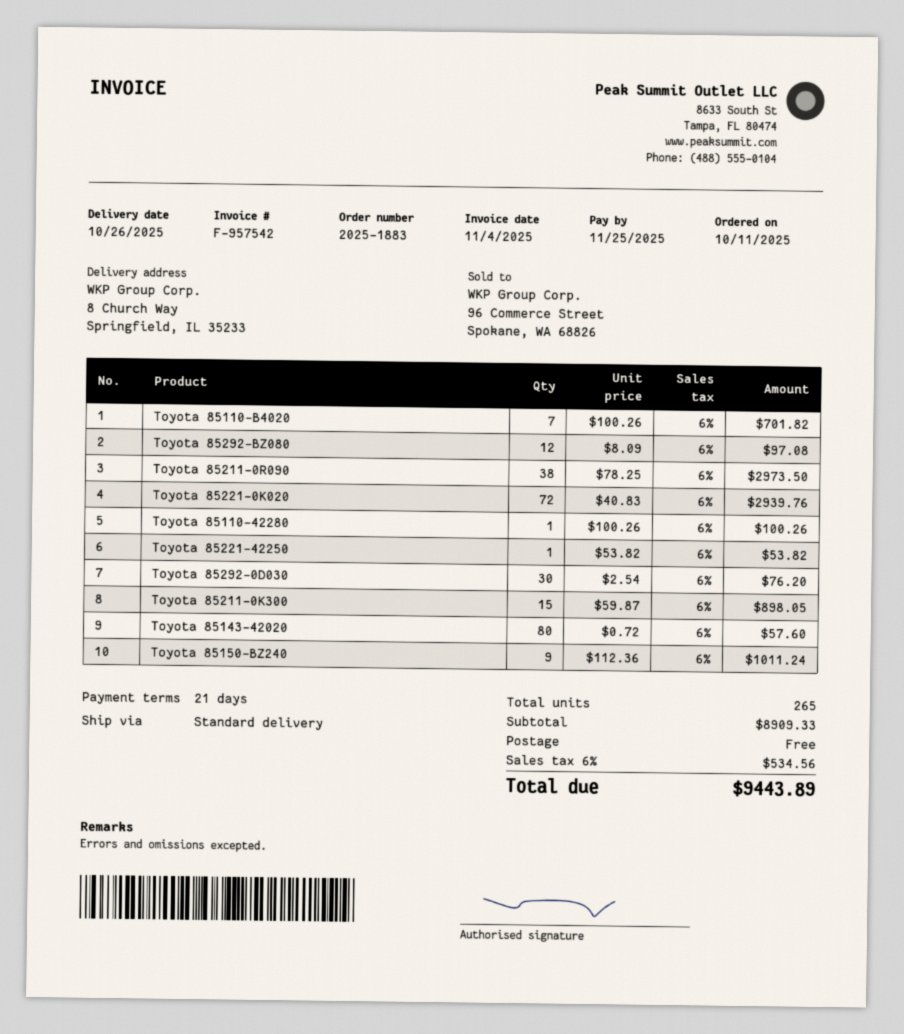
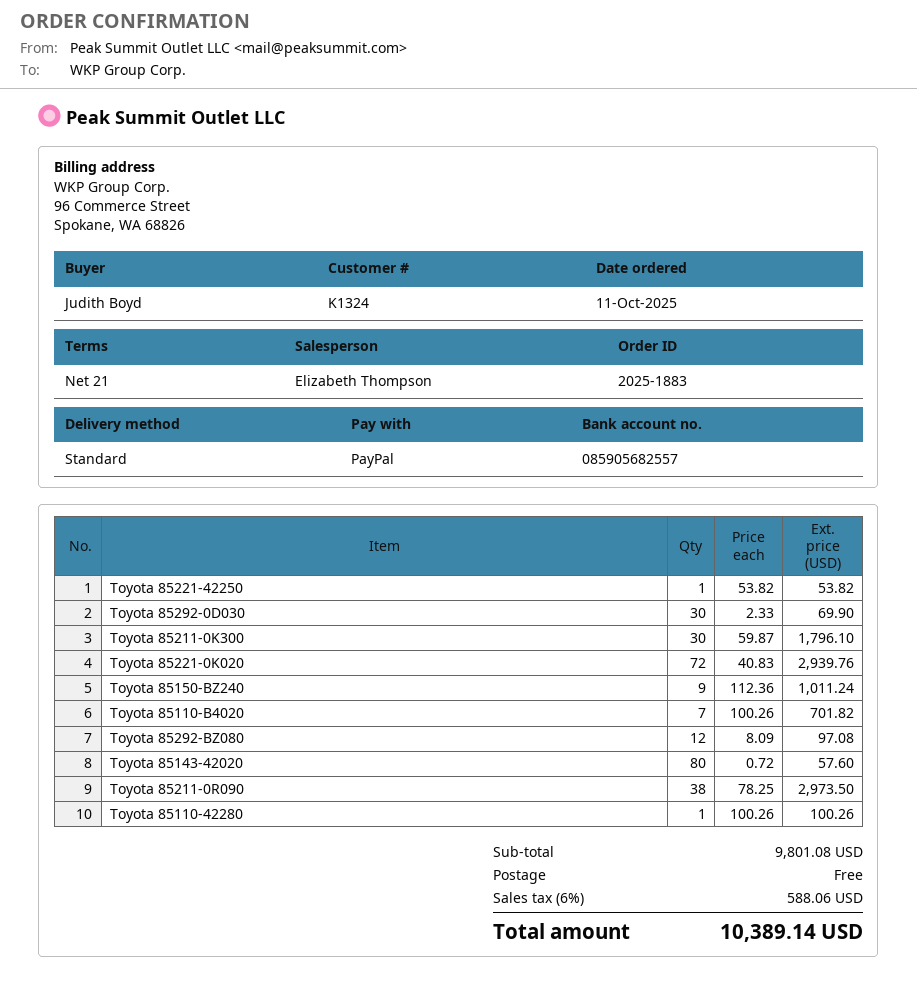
Toyota 85292-0D030: 30 x 2.54 = 76.20 -> 30 x 2.33 = 69.90
Toyota 85211-0K300: 15 x 59.87 = 898.05 -> 30 x 59.87 = 1796.10
subtotal: 8909.33 -> 9801.08
tax: 6% = 534.56 -> 6% = 588.06
total: 9443.89 -> 10389.14

